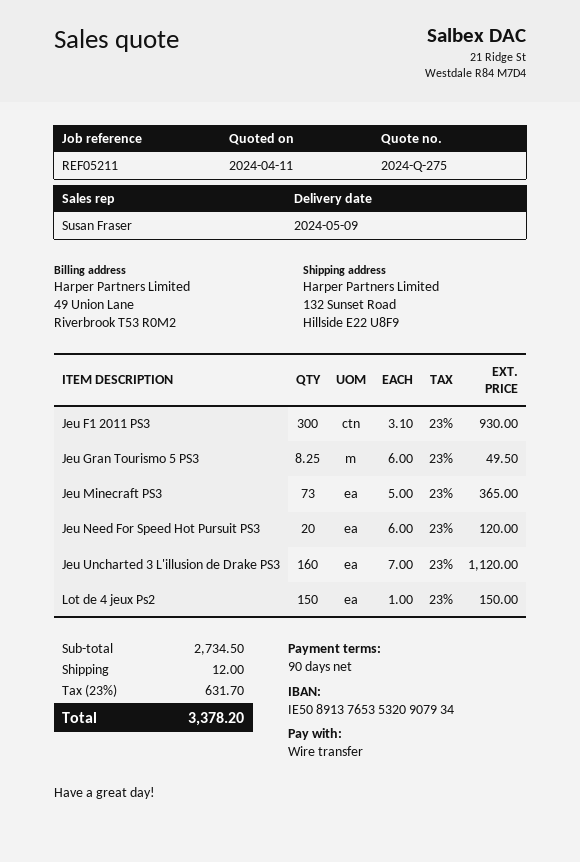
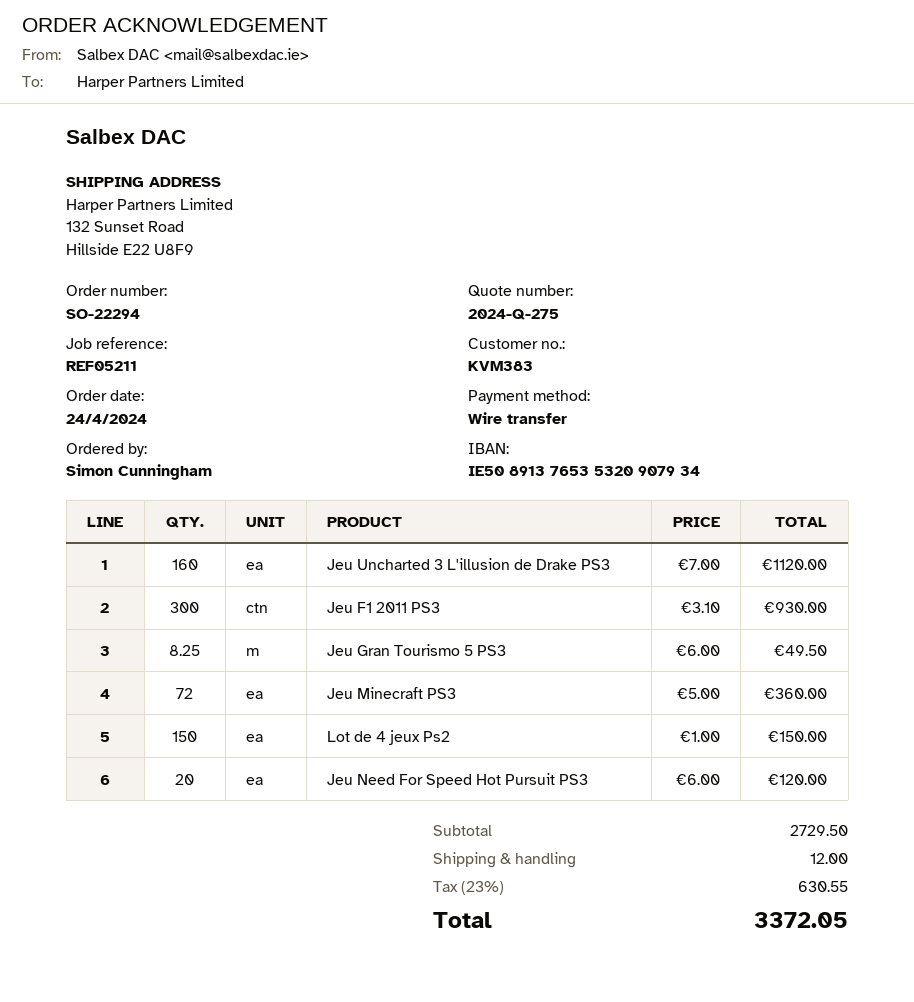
Jeu Minecraft PS3: 73 x 5.00 = 365.00 -> 72 x 5.00 = 360.00
subtotal: 2734.50 -> 2729.50
tax: 23% = 631.70 -> 23% = 630.55
total: 3378.20 -> 3372.05

